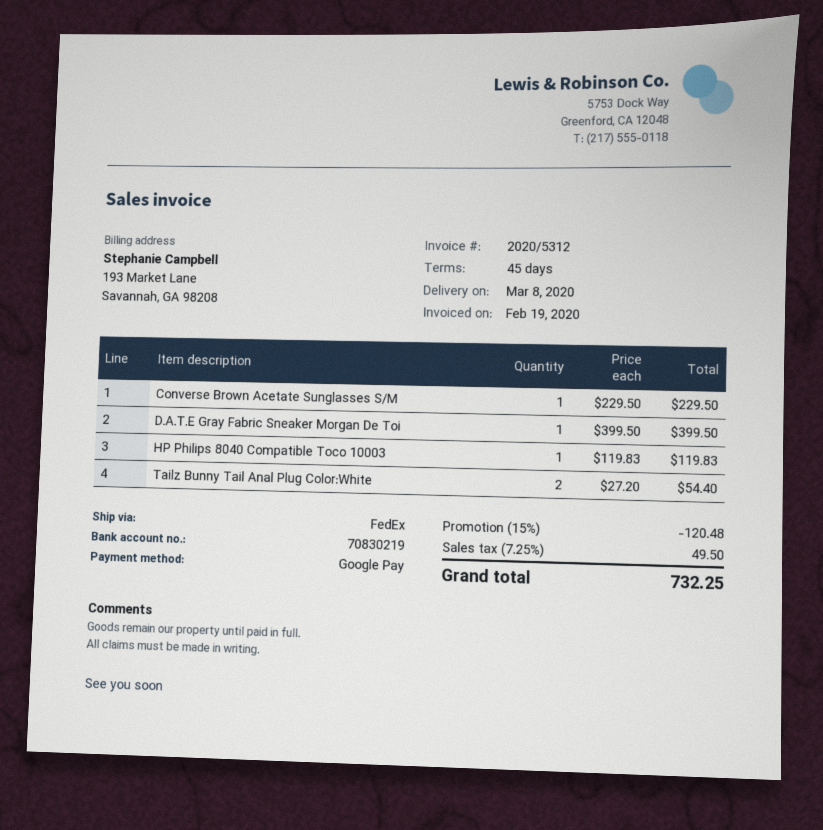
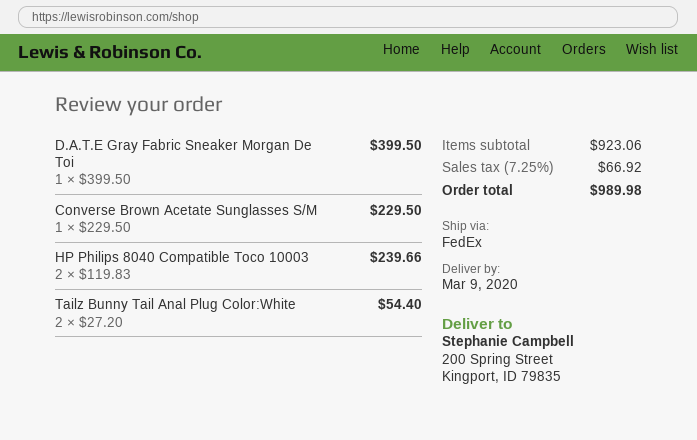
delivery date: 2020-03-08 -> 2020-03-09
HP Philips 8040 Compatible Toco 10003: 1 x 119.83 = 119.83 -> 2 x 119.83 = 239.66
discount: 15% = 120.48 -> none
tax: 7.25% = 49.50 -> 7.25% = 66.92
total: 732.25 -> 989.98

